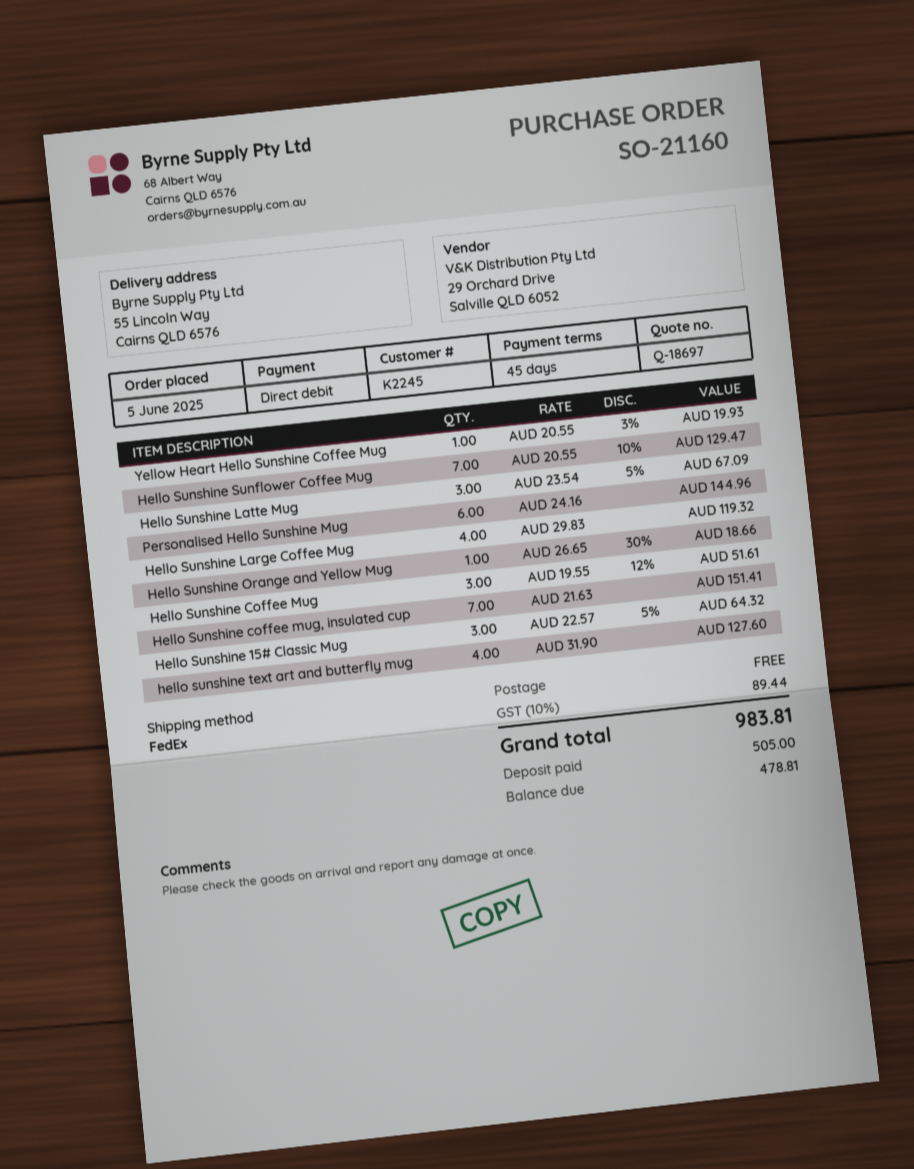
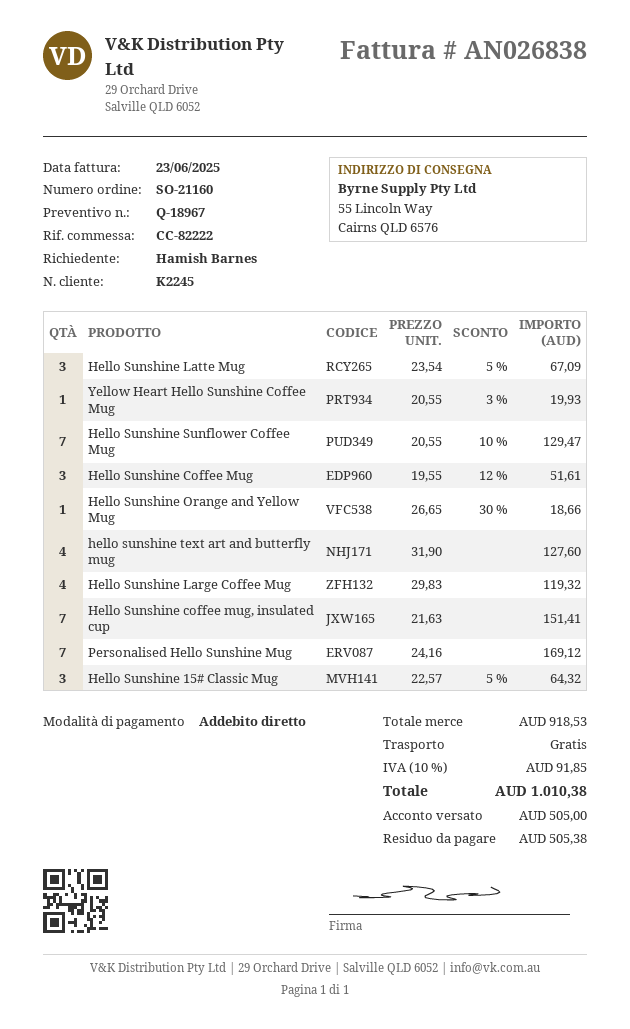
quote number: Q-18697 -> Q-18967
Personalised Hello Sunshine Mug: 6 x 24.16 = 144.96 -> 7 x 24.16 = 169.12
tax: 10% = 89.44 -> 10% = 91.85
total: 983.81 -> 1010.38
balance: 478.81 -> 505.38

